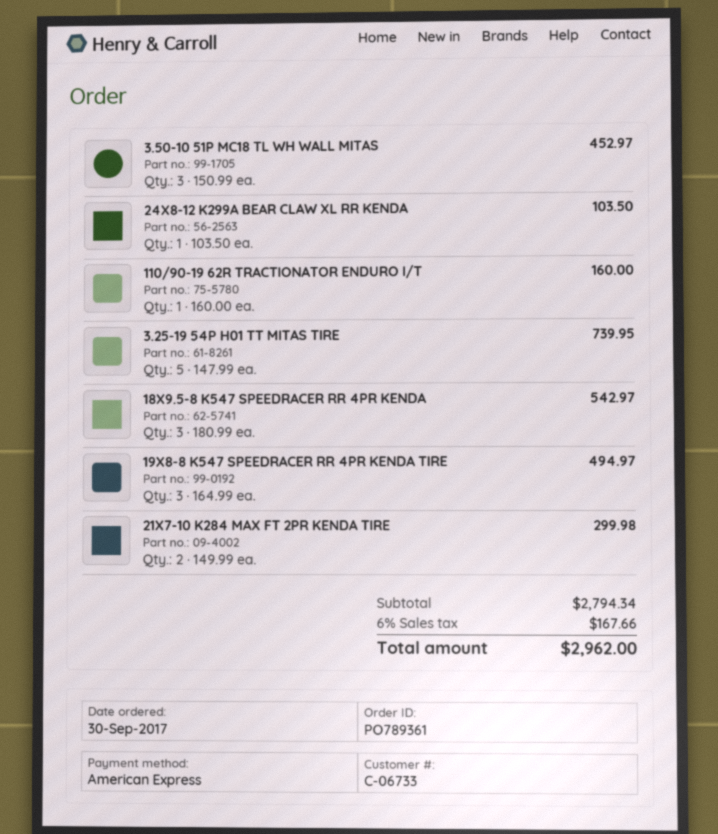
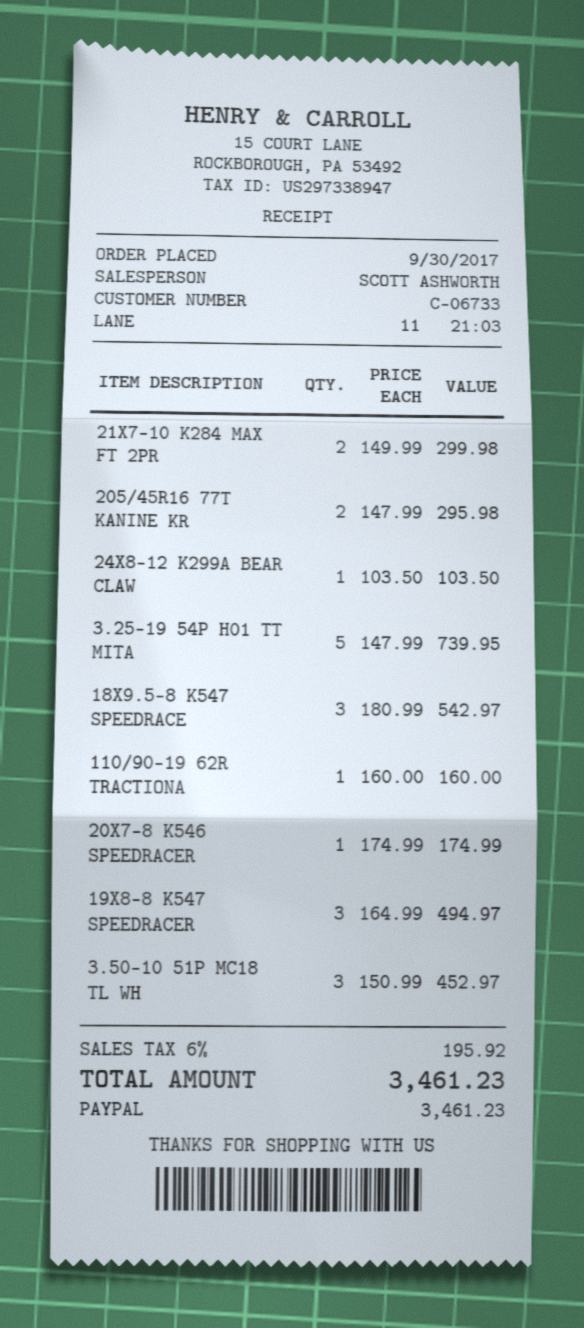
payment method: American Express -> PayPal
205/45R16 77T KANINE KR: none -> 2 x 147.99 = 295.98
20X7-8 K546 SPEEDRACER: none -> 1 x 174.99 = 174.99
tax: 6% = 167.66 -> 6% = 195.92
total: 2962.00 -> 3461.23

